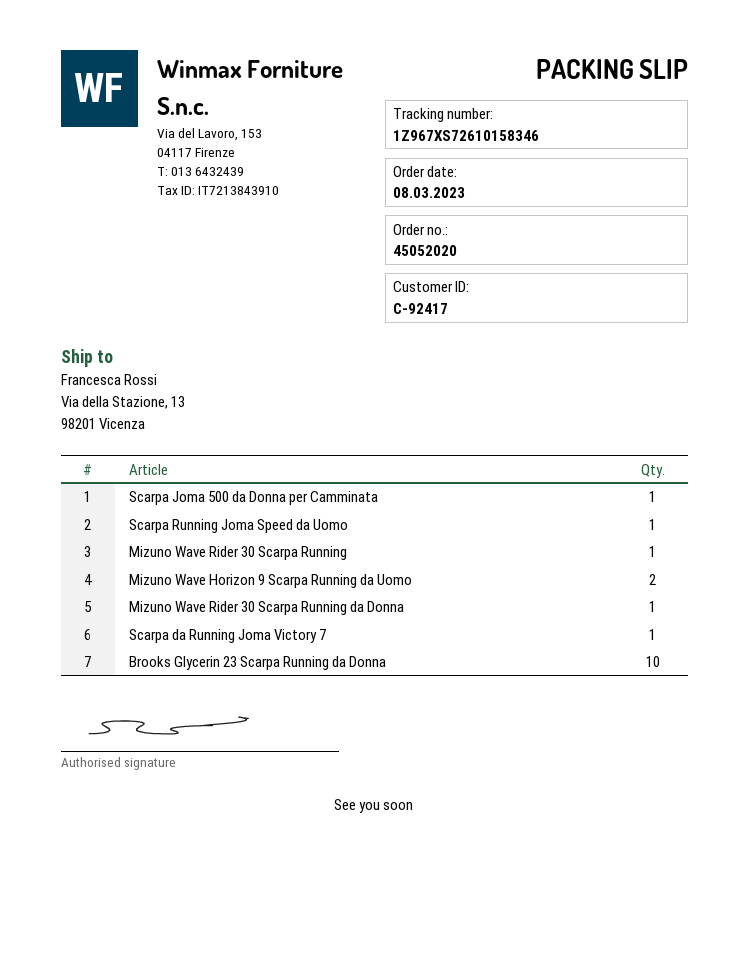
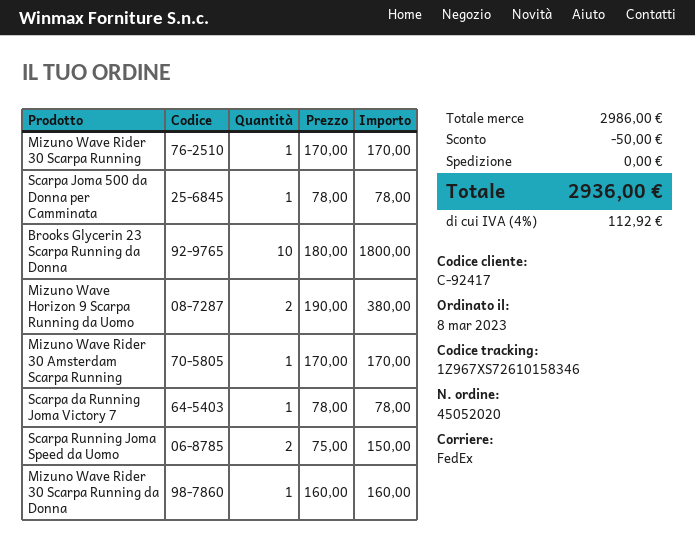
Scarpa Running Joma Speed da Uomo: 1 -> 2
Mizuno Wave Rider 30 Amsterdam Scarpa Running: none -> 1

